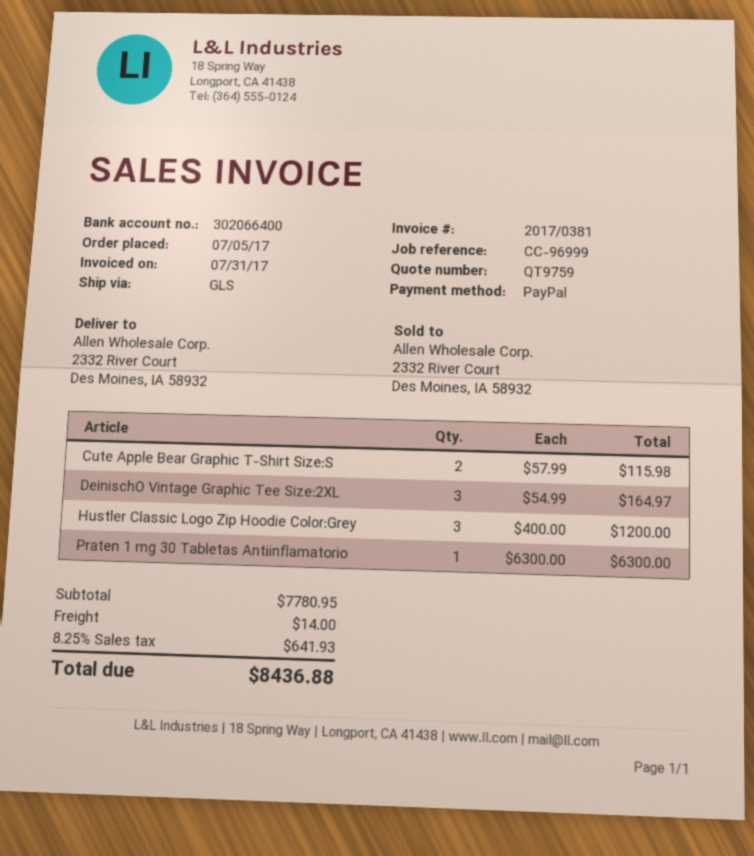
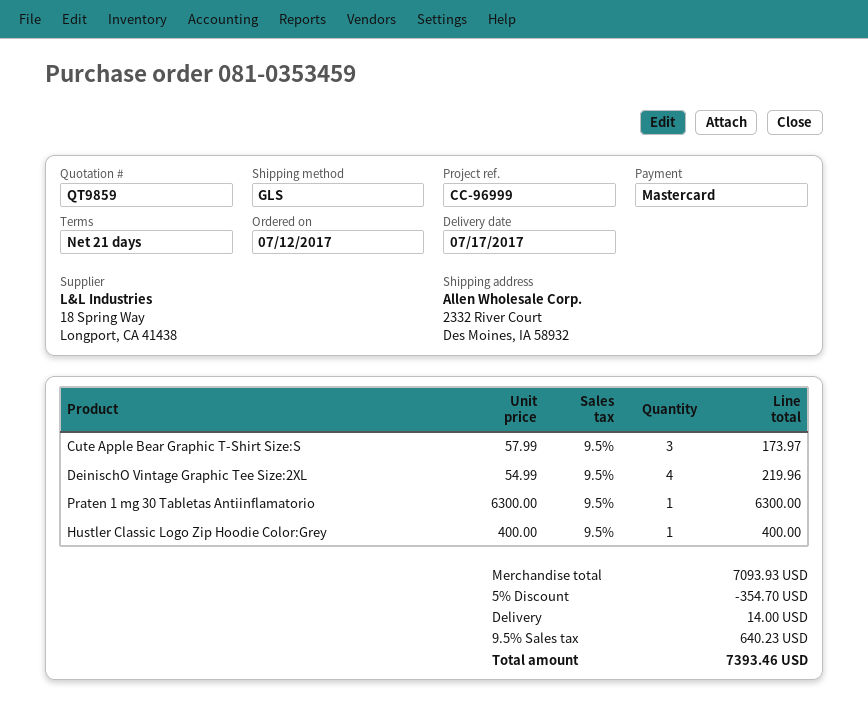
quote number: QT9759 -> QT9859
order date: 2017-07-05 -> 2017-07-12
payment method: PayPal -> Mastercard
Cute Apple Bear Graphic T-Shirt Size:S: 2 x 57.99 = 115.98 -> 3 x 57.99 = 173.97
DeinischO Vintage Graphic Tee Size:2XL: 3 x 54.99 = 164.97 -> 4 x 54.99 = 219.96
Hustler Classic Logo Zip Hoodie Color:Grey: 3 x 400.00 = 1200.00 -> 1 x 400.00 = 400.00
subtotal: 7780.95 -> 7093.93
discount: none -> 5% = 354.70
tax: 8.25% = 641.93 -> 9.5% = 640.23
total: 8436.88 -> 7393.46

